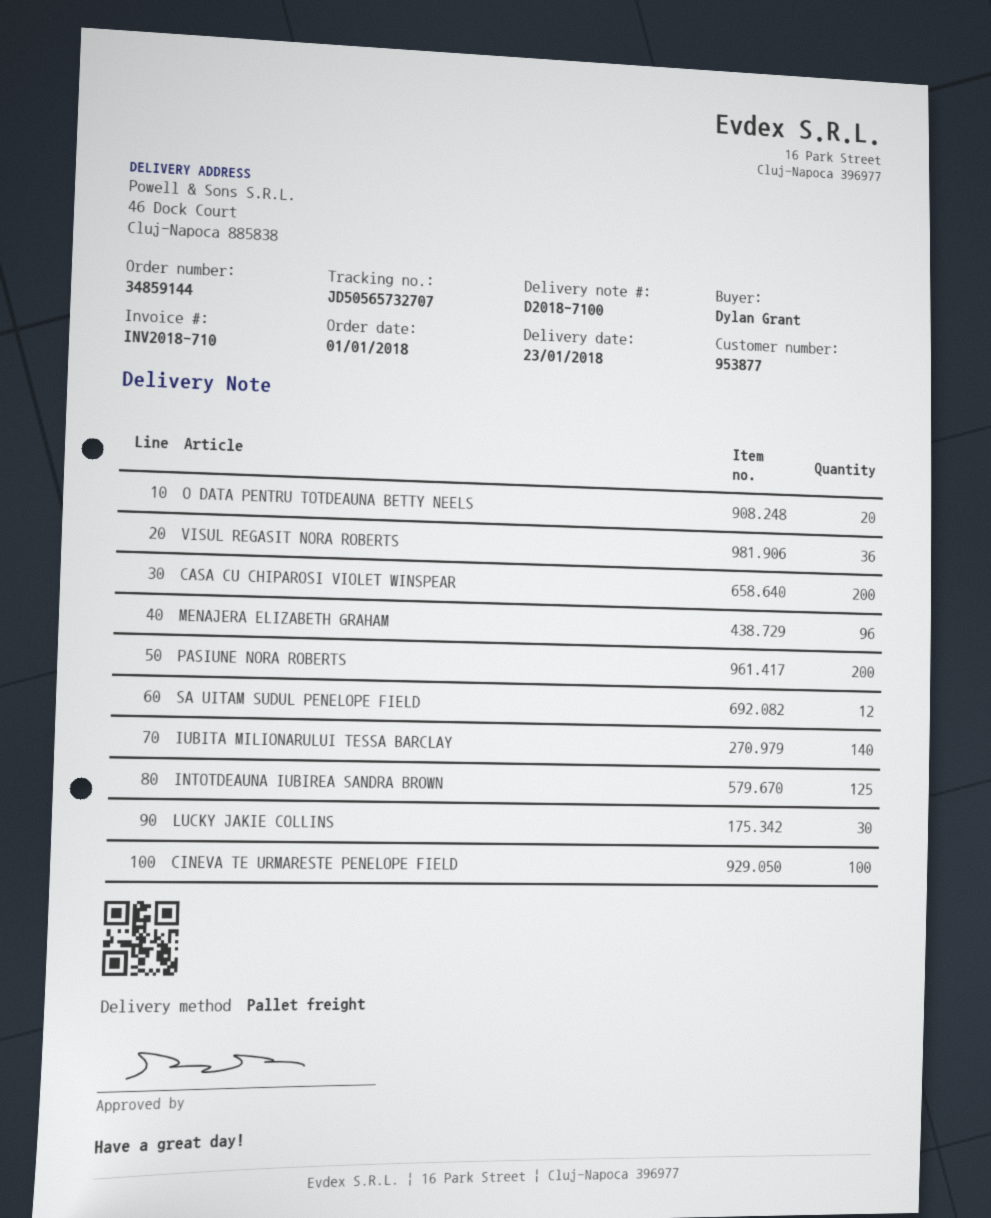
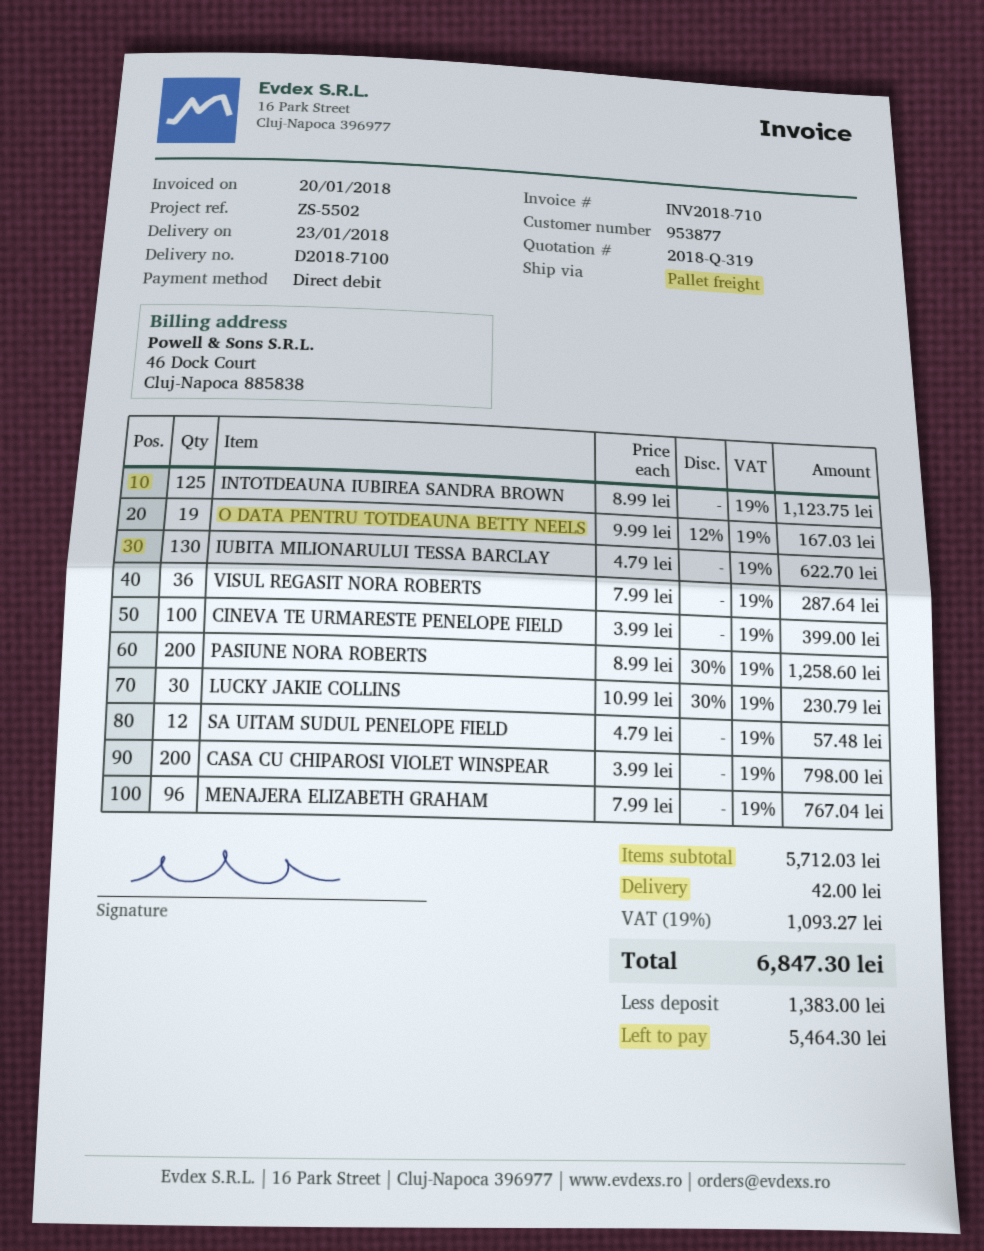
O DATA PENTRU TOTDEAUNA BETTY NEELS: 20 -> 19
IUBITA MILIONARULUI TESSA BARCLAY: 140 -> 130

